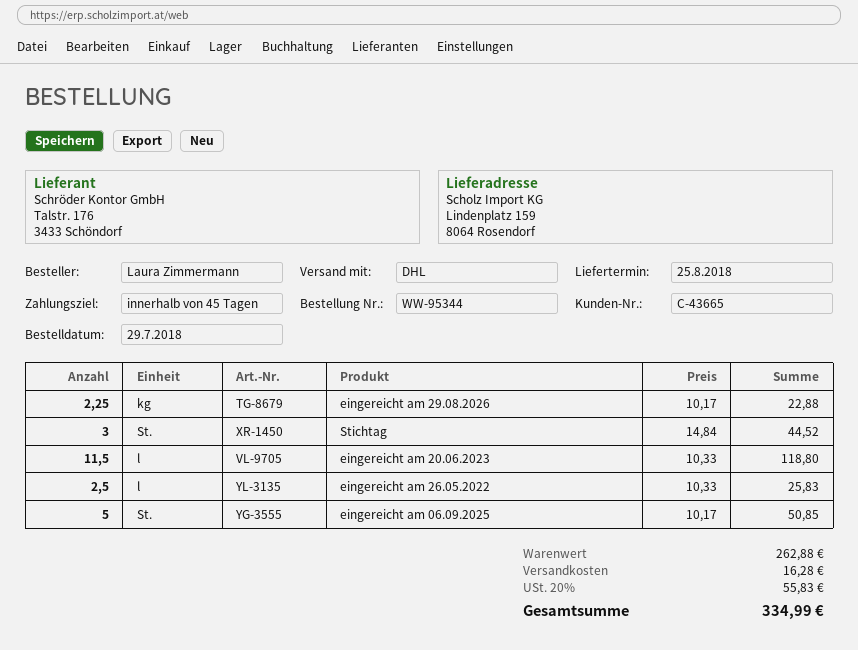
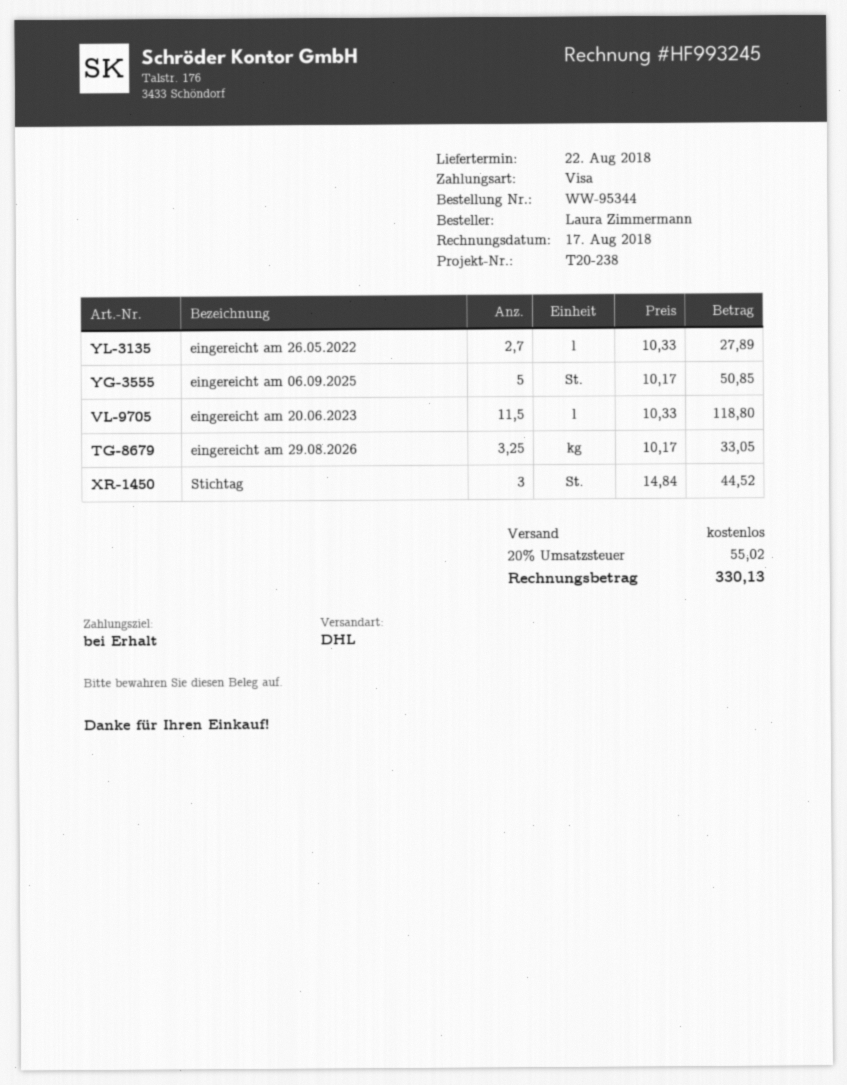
delivery date: 2018-08-25 -> 2018-08-22
payment terms: 45 days -> on receipt
eingereicht am 29.08.2026: 2.25 x 10.17 = 22.88 -> 3.25 x 10.17 = 33.05
eingereicht am 26.05.2022: 2.5 x 10.33 = 25.83 -> 2.7 x 10.33 = 27.89
shipping: 16.28 -> 0.00
tax: 20% = 55.83 -> 20% = 55.02
total: 334.99 -> 330.13

